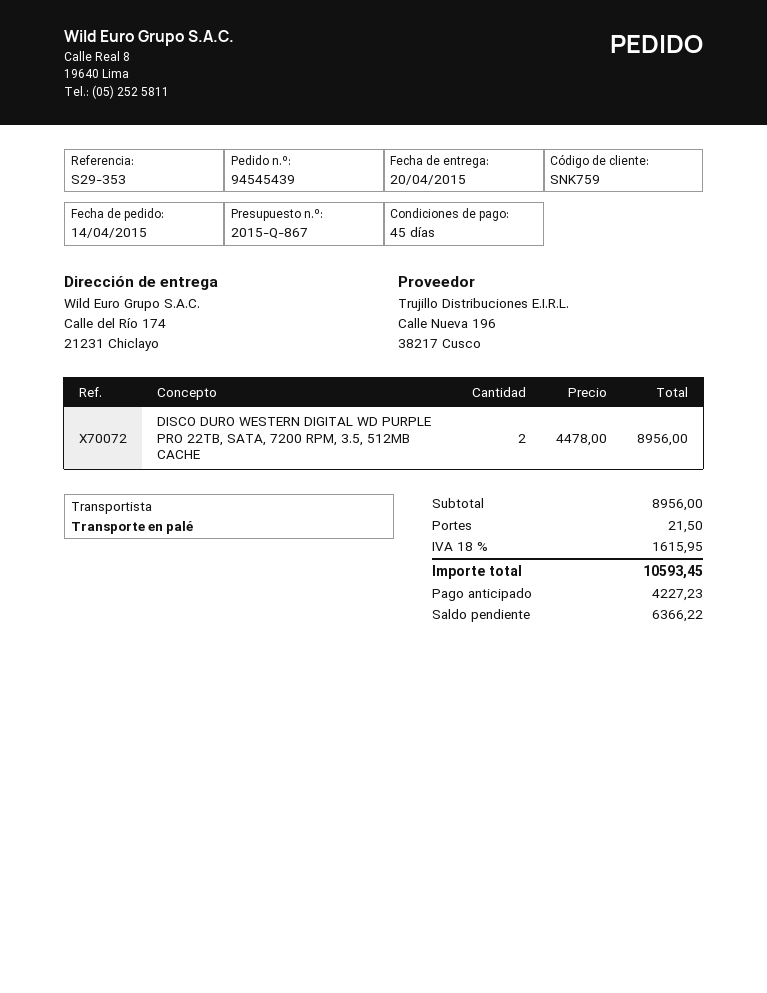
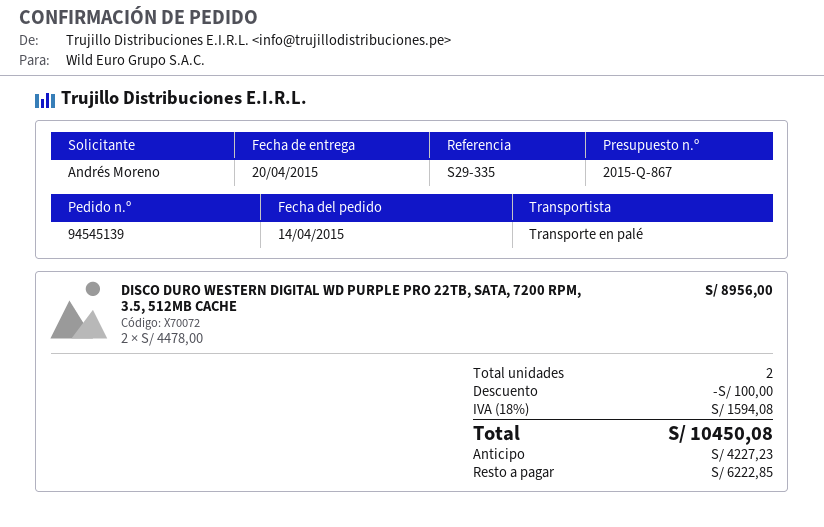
order number: 94545439 -> 94545139
reference: S29-353 -> S29-335
discount: none -> 100.00
shipping: 21.50 -> none
tax: 18% = 1615.95 -> 18% = 1594.08
total: 10593.45 -> 10450.08
balance: 6366.22 -> 6222.85

